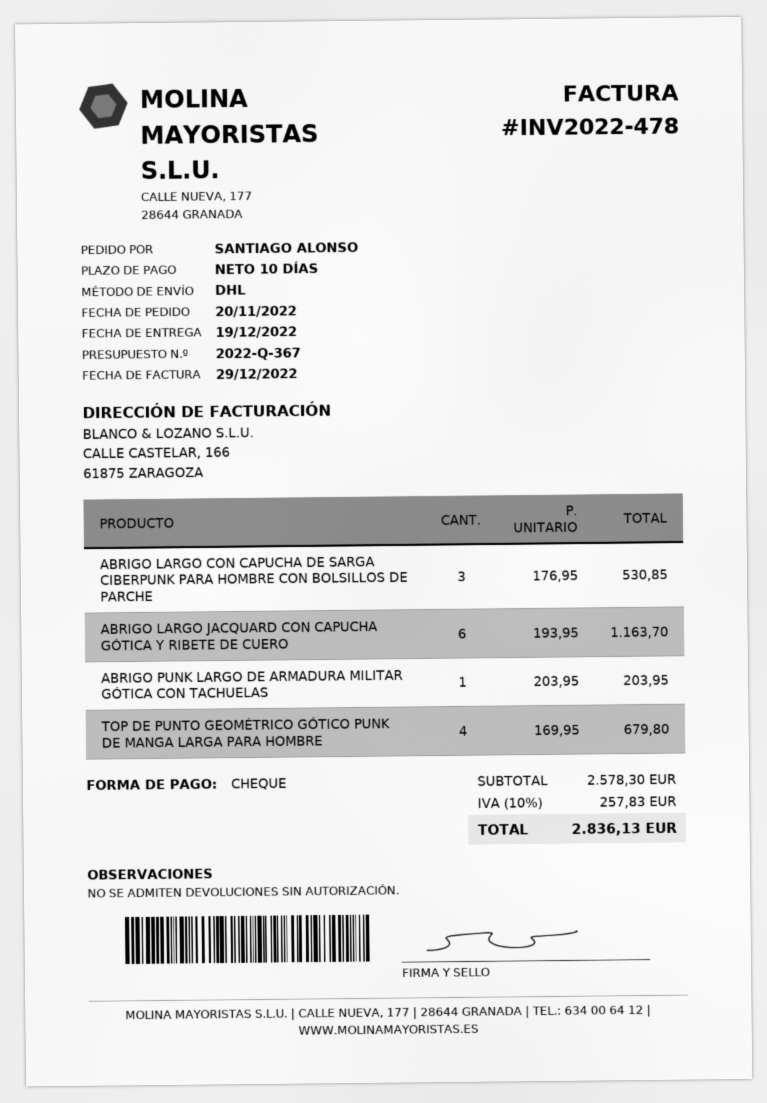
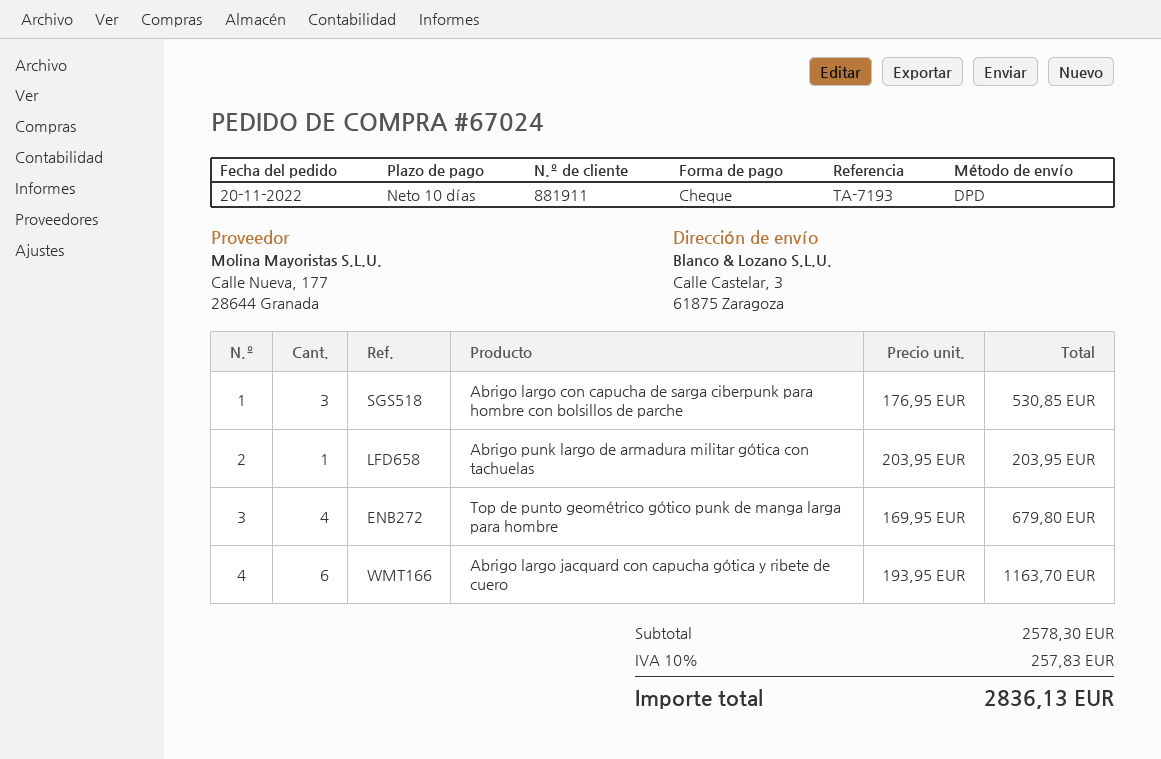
shipping method: DHL -> DPD

